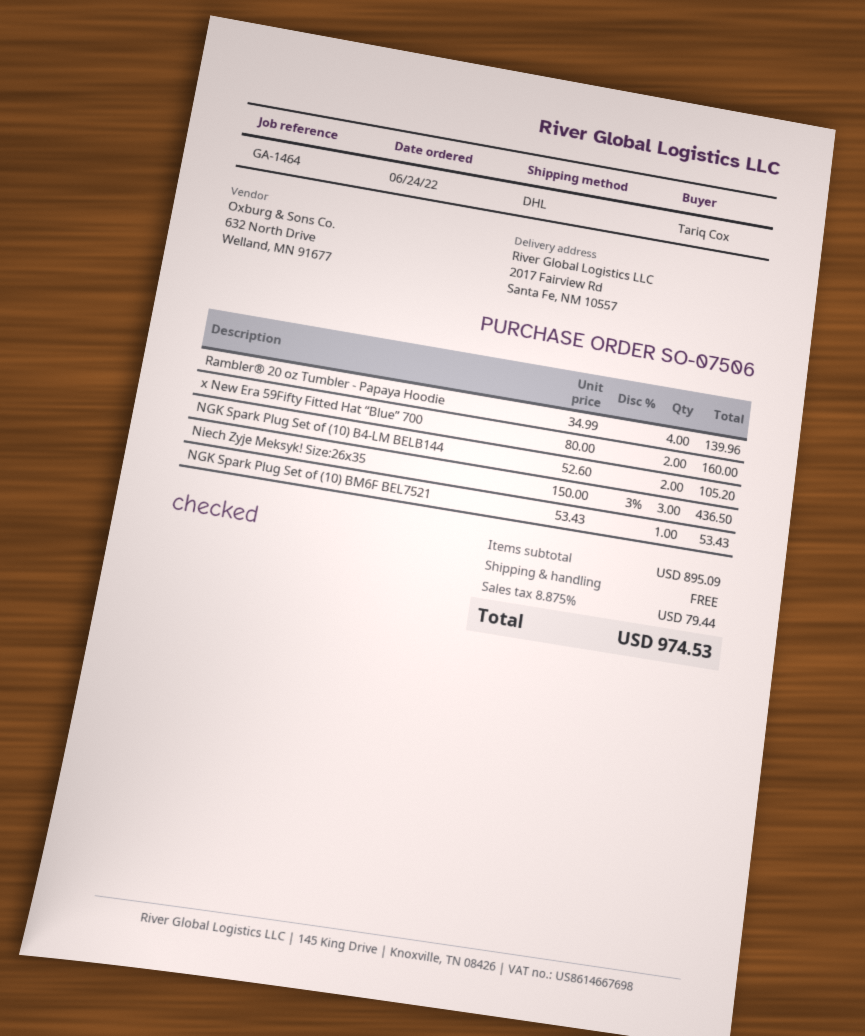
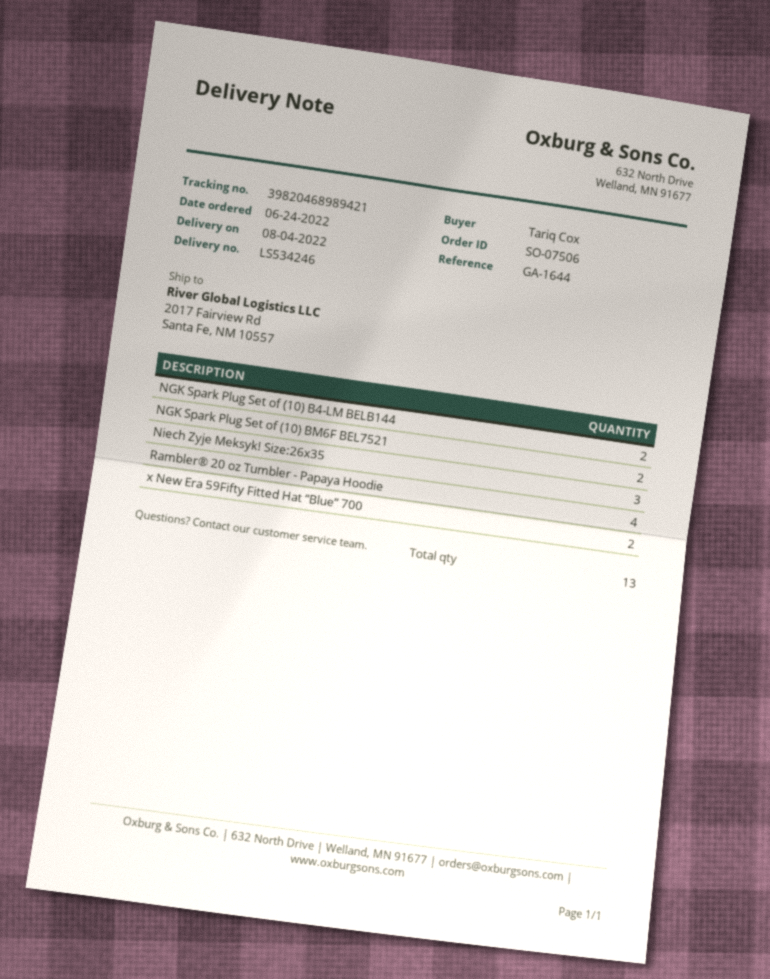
reference: GA-1464 -> GA-1644
NGK Spark Plug Set of (10) BM6F BEL7521: 1 -> 2

